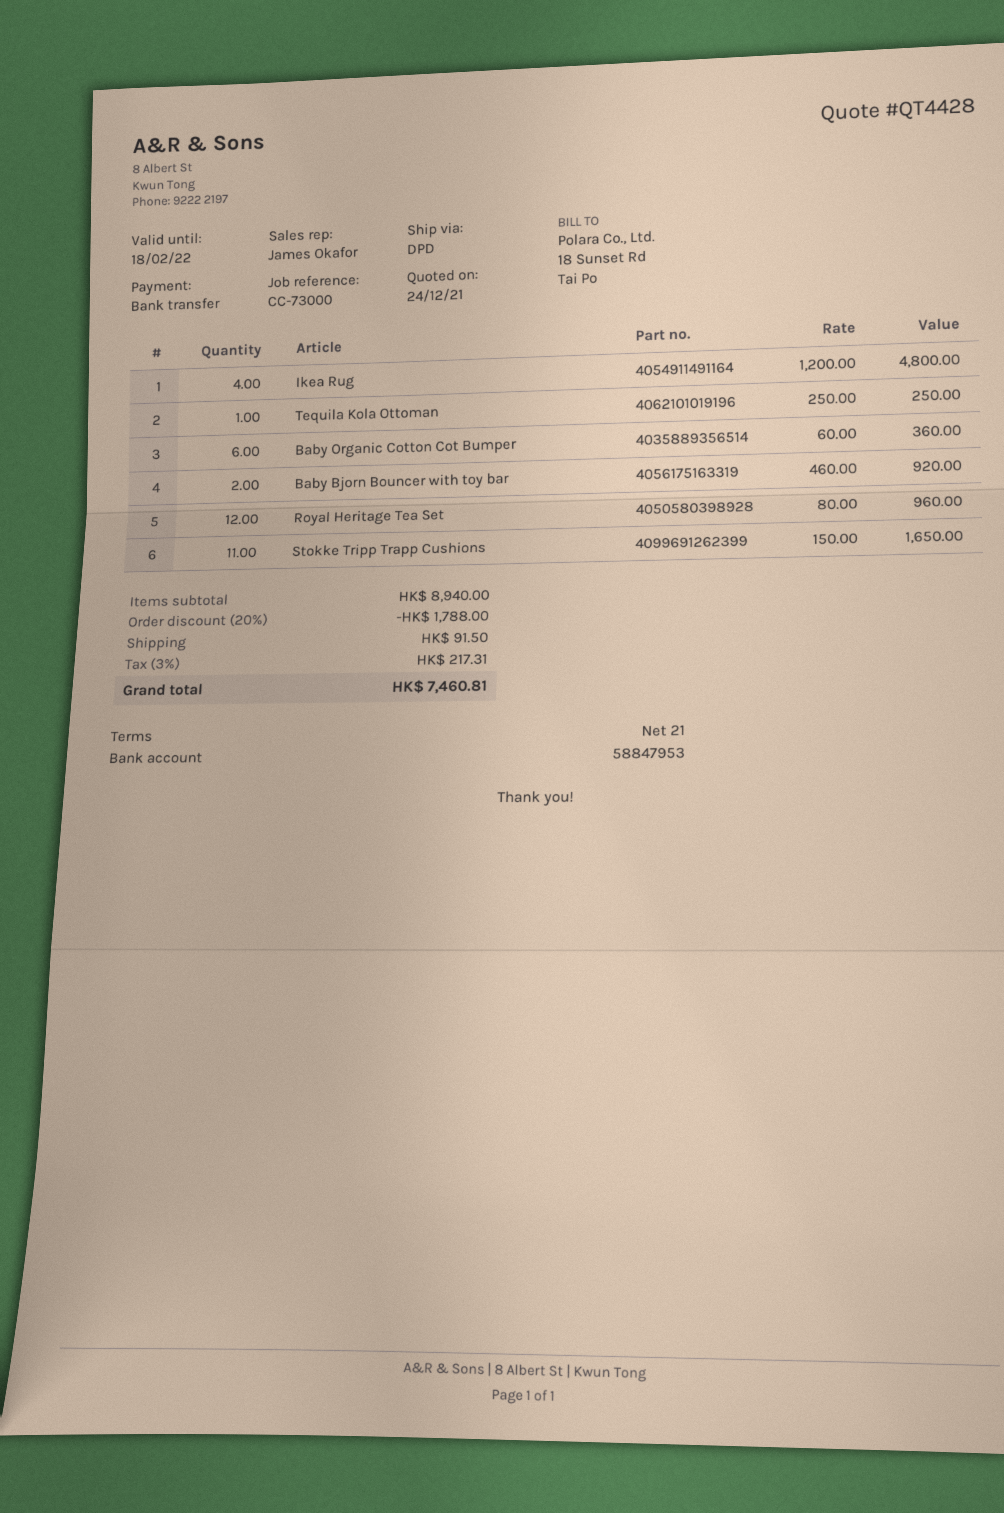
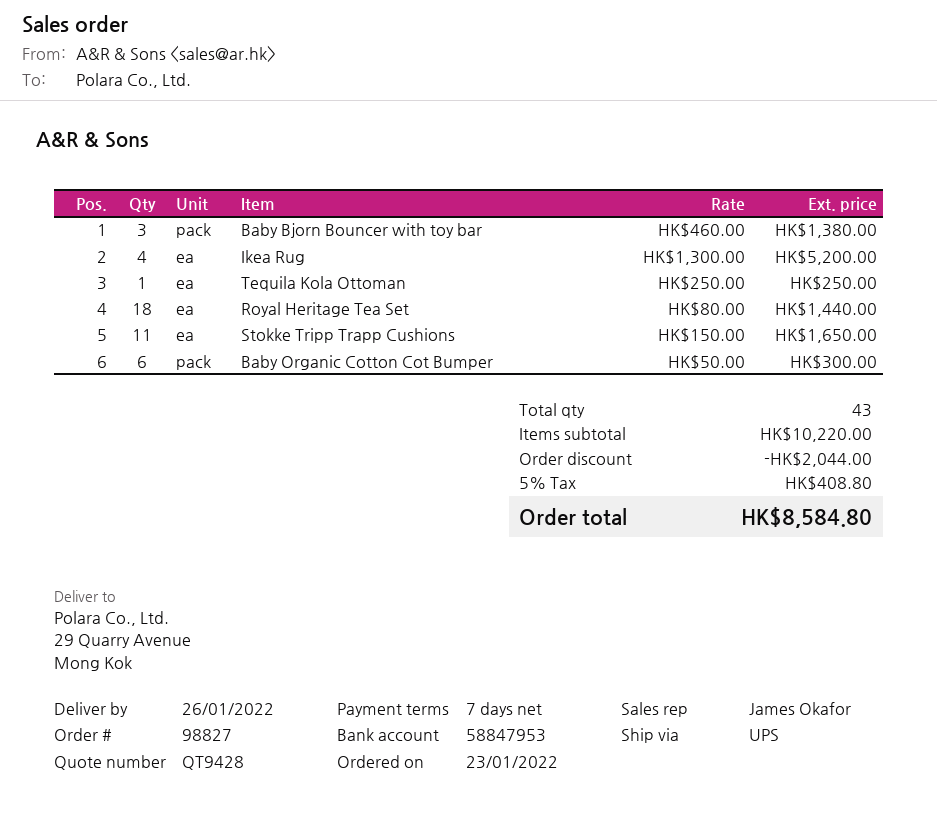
quote number: QT4428 -> QT9428
payment terms: 21 days -> 7 days
shipping method: DPD -> UPS
Ikea Rug: 4 x 1200.00 = 4800.00 -> 4 x 1300.00 = 5200.00
Baby Organic Cotton Cot Bumper: 6 x 60.00 = 360.00 -> 6 x 50.00 = 300.00
Baby Bjorn Bouncer with toy bar: 2 x 460.00 = 920.00 -> 3 x 460.00 = 1380.00
Royal Heritage Tea Set: 12 x 80.00 = 960.00 -> 18 x 80.00 = 1440.00
subtotal: 8940.00 -> 10220.00
discount: 1788.00 -> 2044.00
shipping: 91.50 -> none
tax: 3% = 217.31 -> 5% = 408.80
total: 7460.81 -> 8584.80

